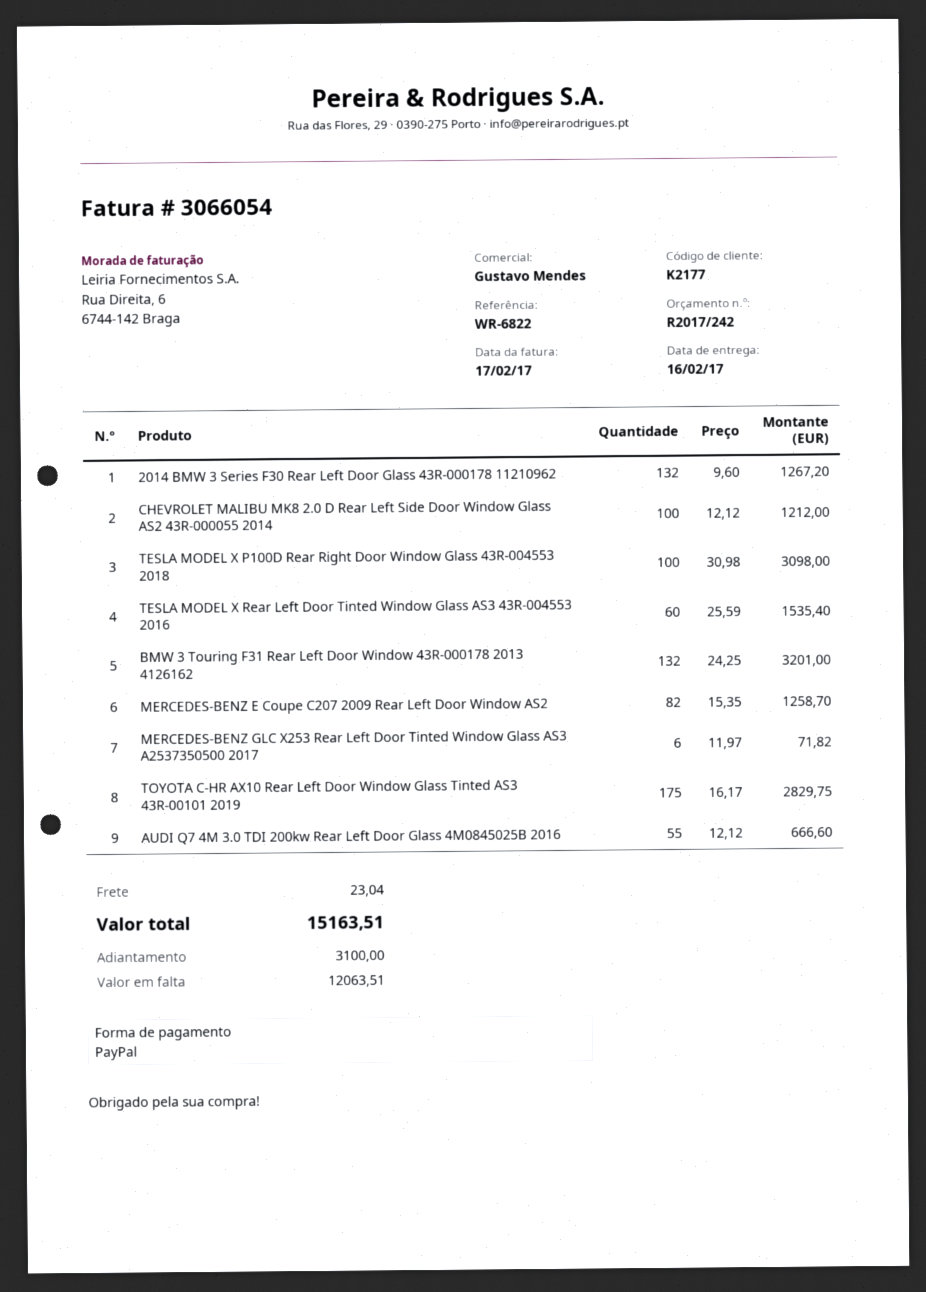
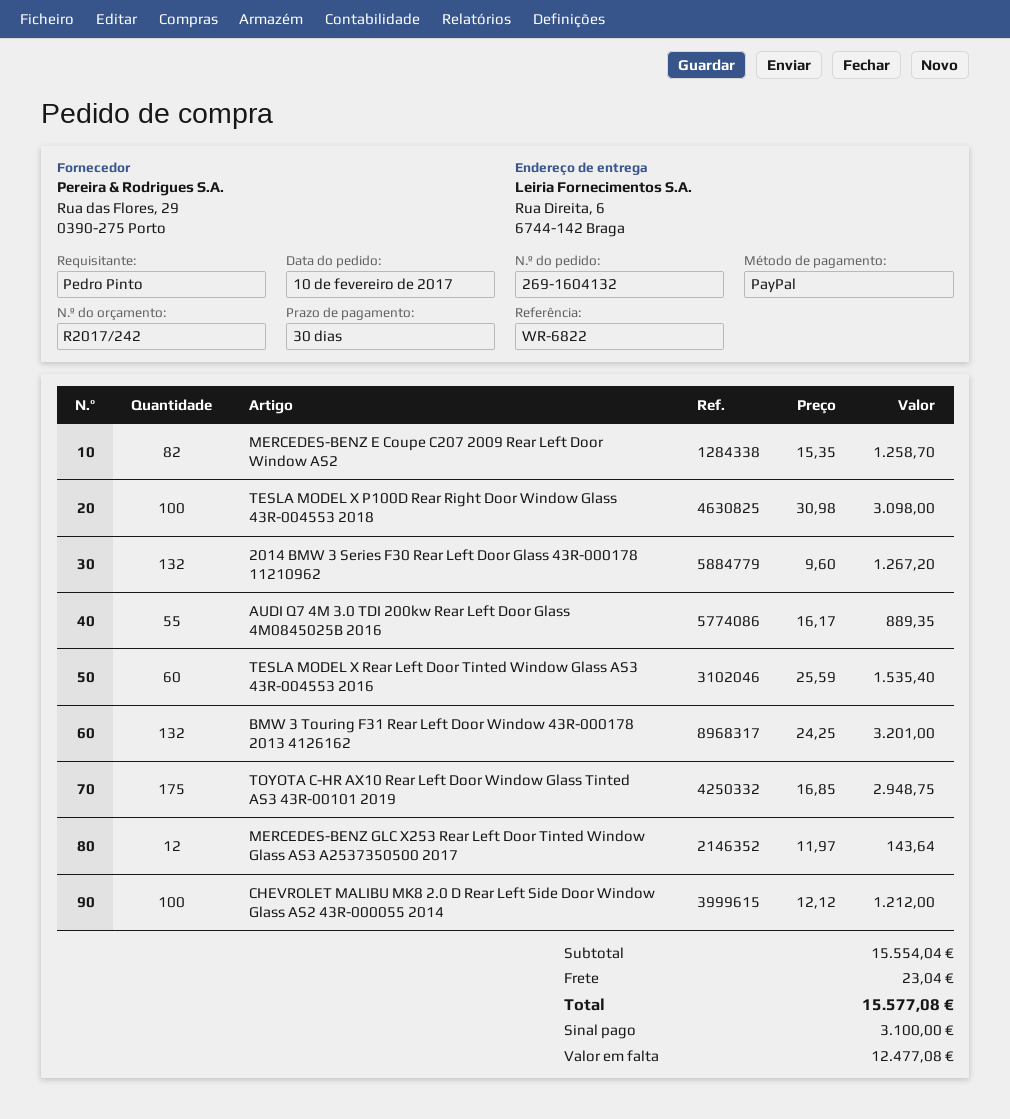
MERCEDES-BENZ GLC X253 Rear Left Door Tinted Window Glass AS3 A2537350500 2017: 6 x 11.97 = 71.82 -> 12 x 11.97 = 143.64
TOYOTA C-HR AX10 Rear Left Door Window Glass Tinted AS3 43R-00101 2019: 175 x 16.17 = 2829.75 -> 175 x 16.85 = 2948.75
AUDI Q7 4M 3.0 TDI 200kw Rear Left Door Glass 4M0845025B 2016: 55 x 12.12 = 666.60 -> 55 x 16.17 = 889.35
total: 15163.51 -> 15577.08
balance: 12063.51 -> 12477.08

